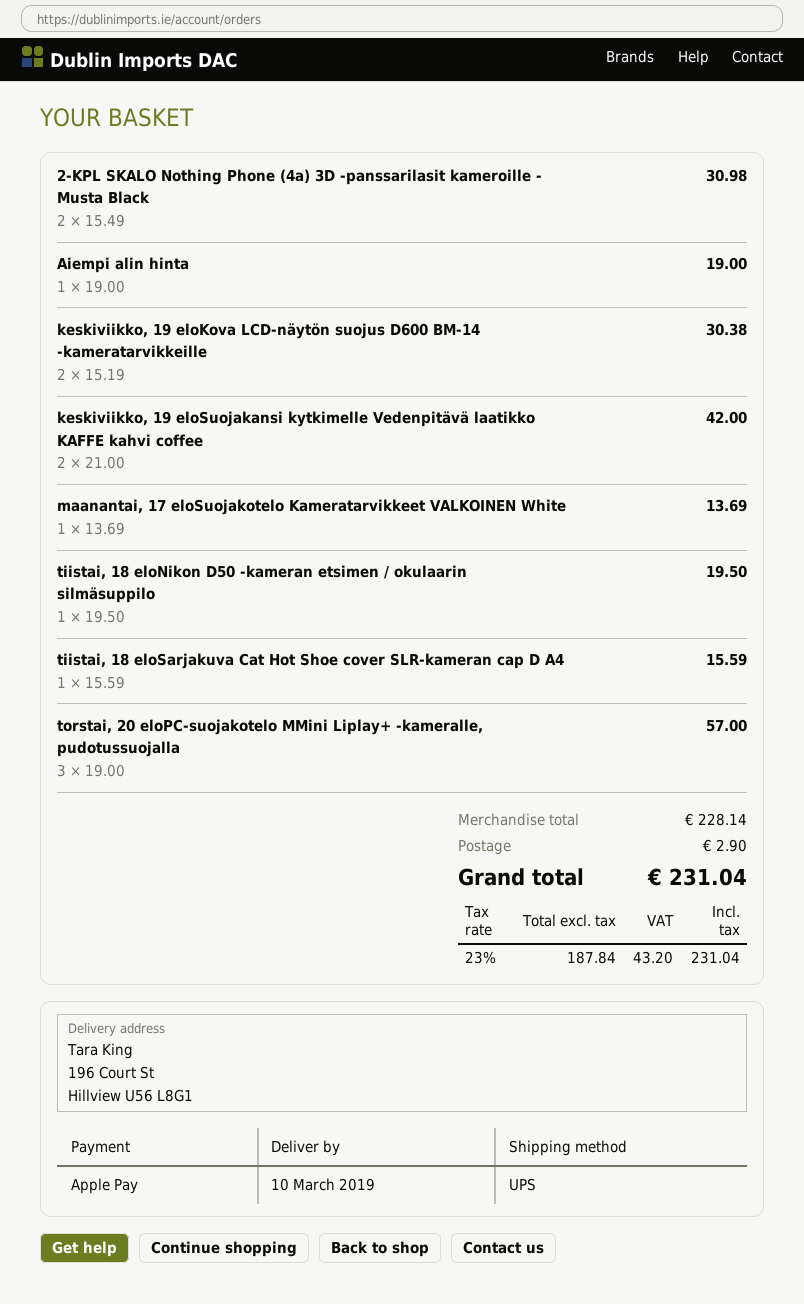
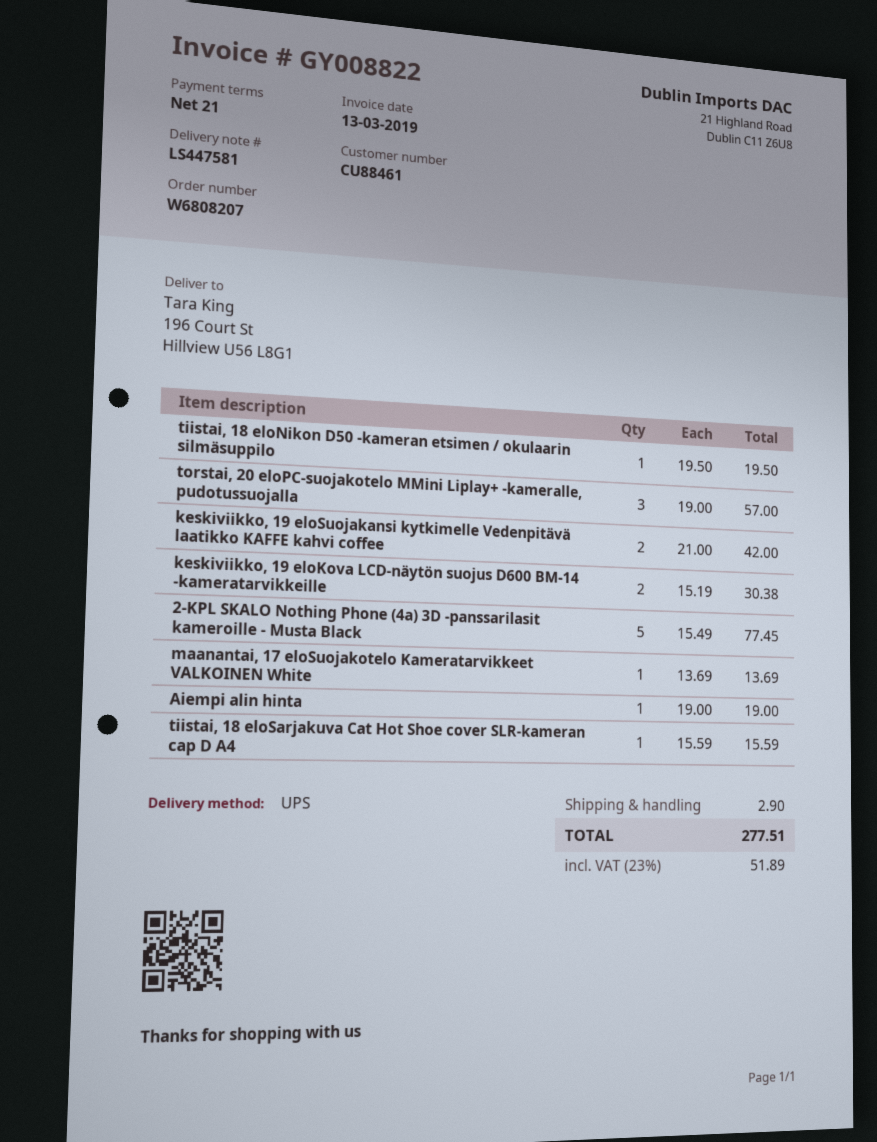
2-KPL SKALO Nothing Phone (4a) 3D -panssarilasit kameroille - Musta Black: 2 x 15.49 = 30.98 -> 5 x 15.49 = 77.45
tax: 23% = 43.20 -> 23% = 51.89
total: 231.04 -> 277.51

